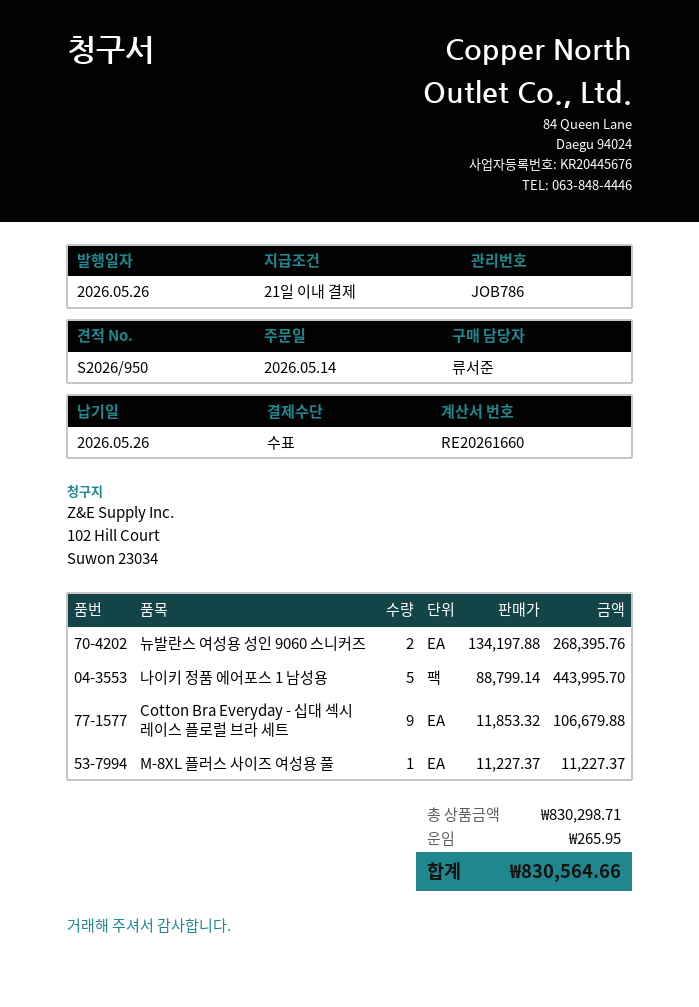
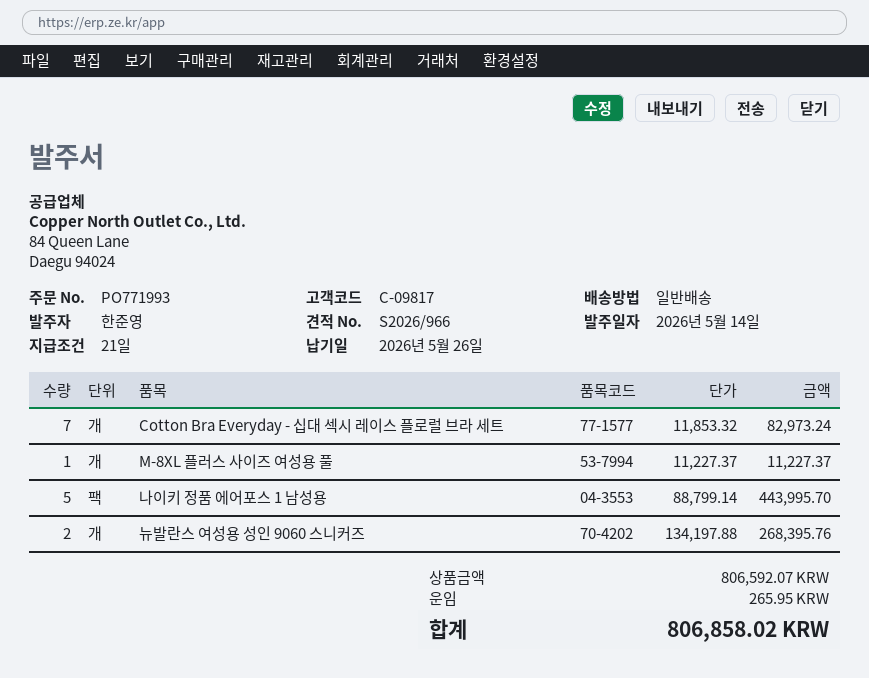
quote number: S2026/950 -> S2026/966
ordered by: 류서준 -> 한준영
Cotton Bra Everyday - 십대 섹시 레이스 플로럴 브라 세트: 9 x 11853.32 = 106679.88 -> 7 x 11853.32 = 82973.24
subtotal: 830298.71 -> 806592.07
total: 830564.66 -> 806858.02

